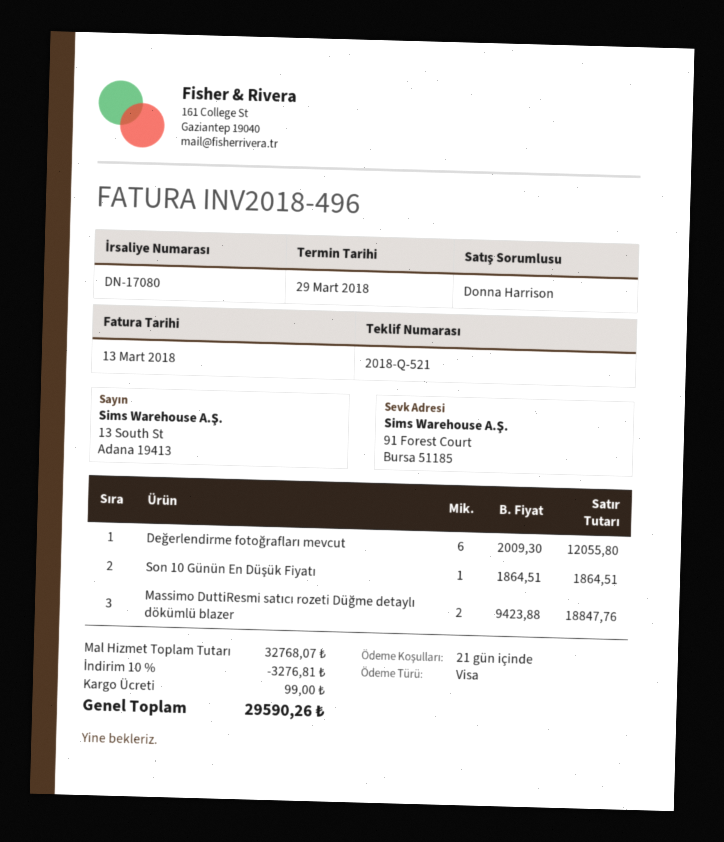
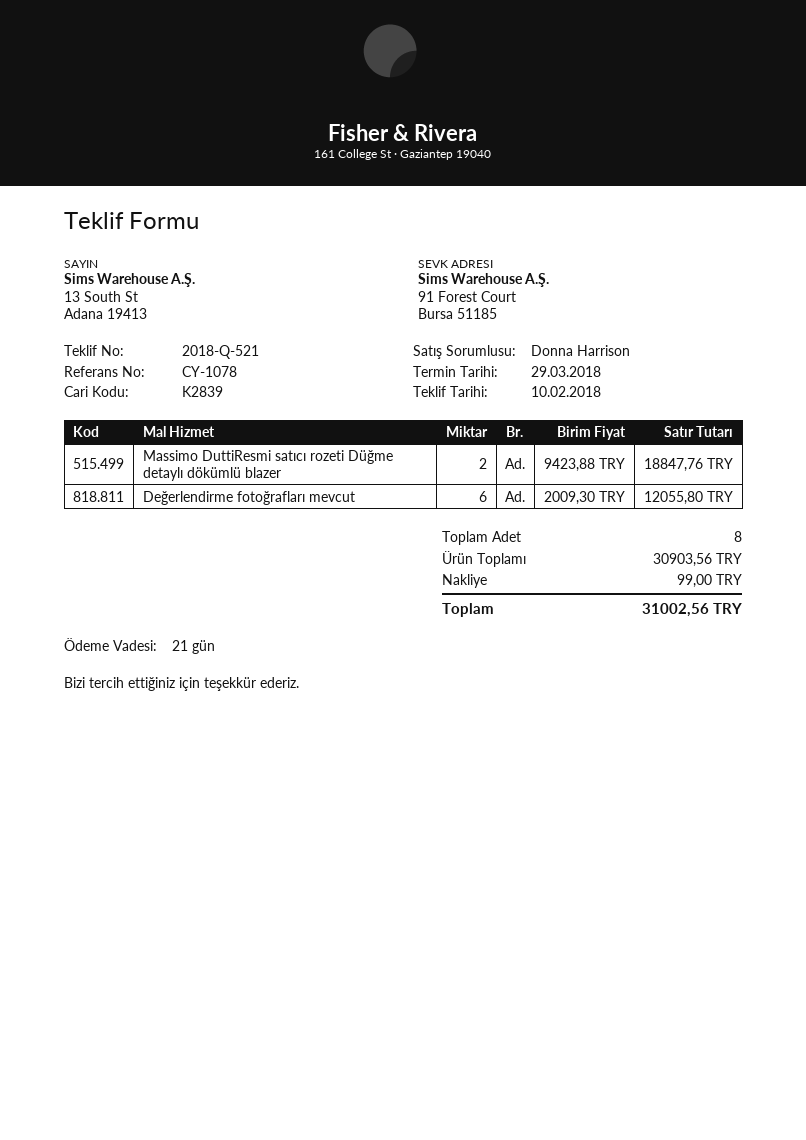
Son 10 Günün En Düşük Fiyatı: 1 x 1864.51 = 1864.51 -> none
subtotal: 32768.07 -> 30903.56
discount: 10% = 3276.81 -> none
total: 29590.26 -> 31002.56

